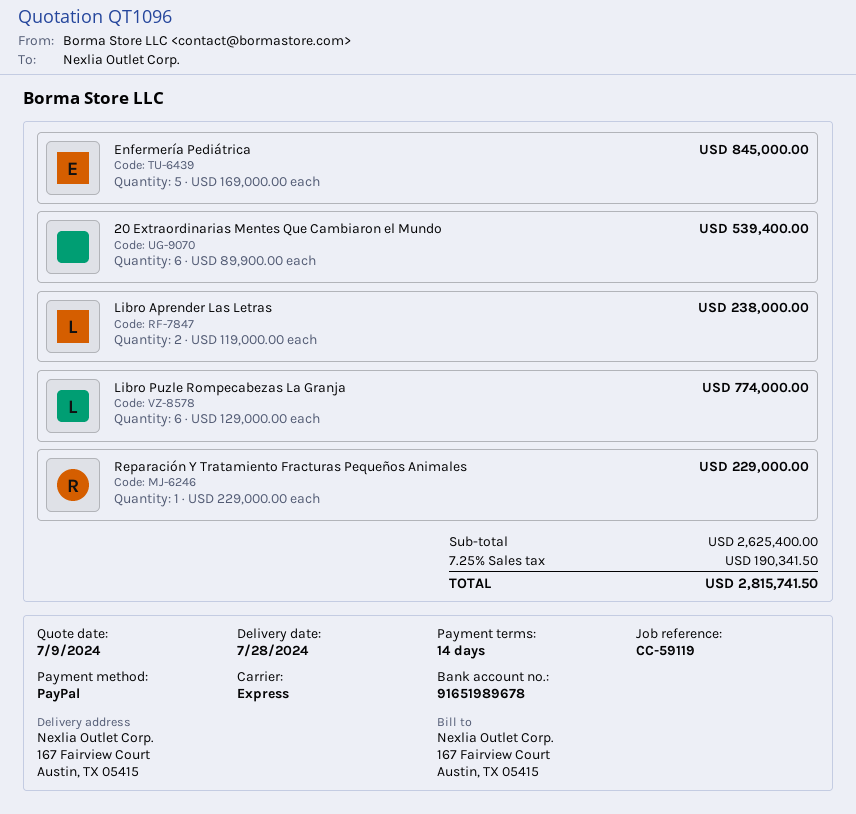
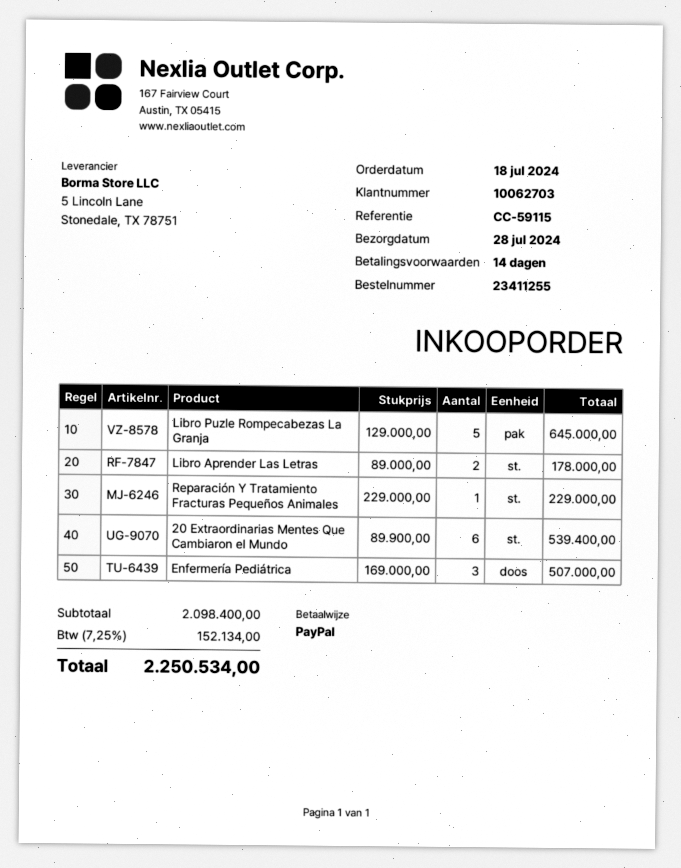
reference: CC-59119 -> CC-59115
Enfermería Pediátrica: 5 x 169000.00 = 845000.00 -> 3 x 169000.00 = 507000.00
Libro Aprender Las Letras: 2 x 119000.00 = 238000.00 -> 2 x 89000.00 = 178000.00
Libro Puzle Rompecabezas La Granja: 6 x 129000.00 = 774000.00 -> 5 x 129000.00 = 645000.00
subtotal: 2625400.00 -> 2098400.00
tax: 7.25% = 190341.50 -> 7.25% = 152134.00
total: 2815741.50 -> 2250534.00

